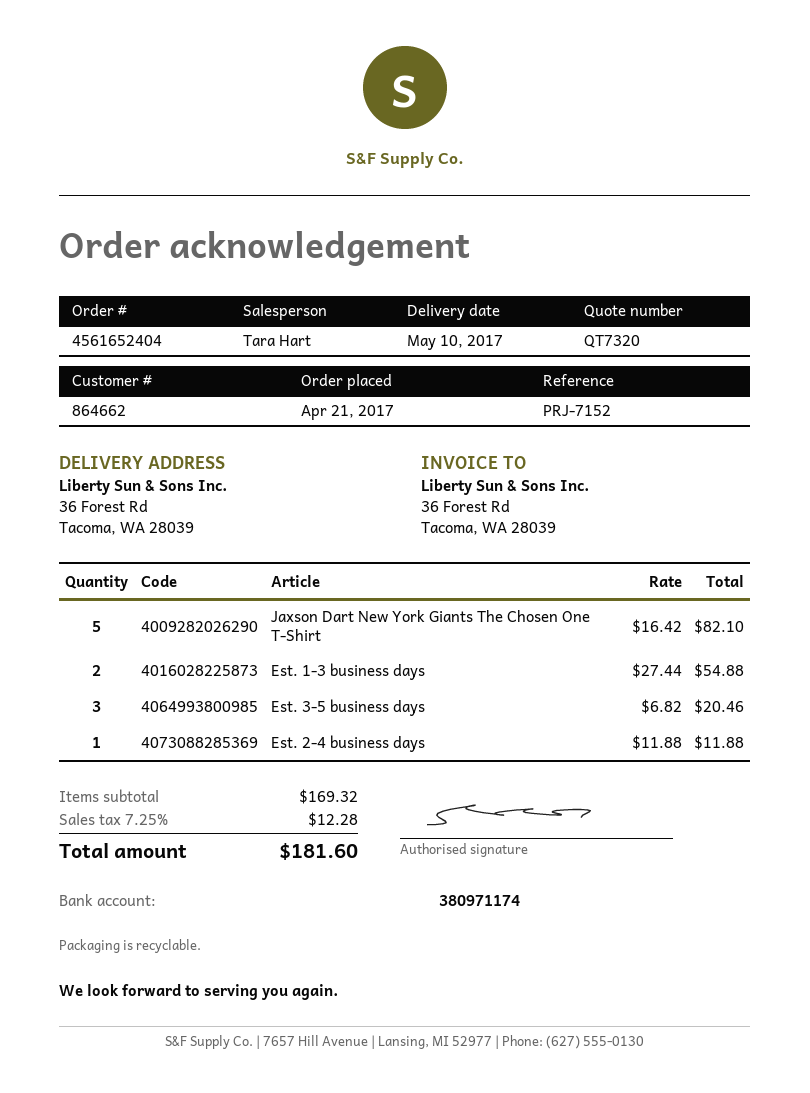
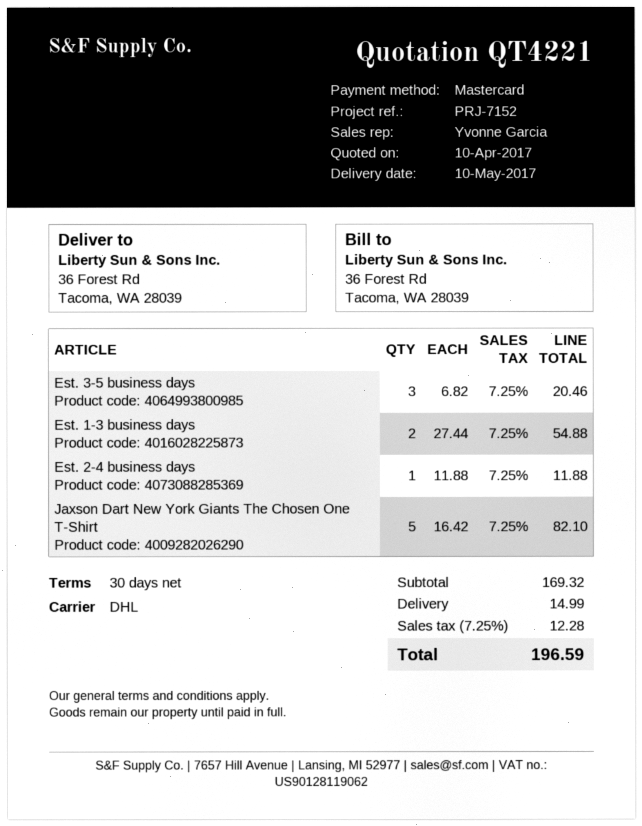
quote number: QT7320 -> QT4221
sales rep: Tara Hart -> Yvonne Garcia
shipping: none -> 14.99
total: 181.60 -> 196.59

